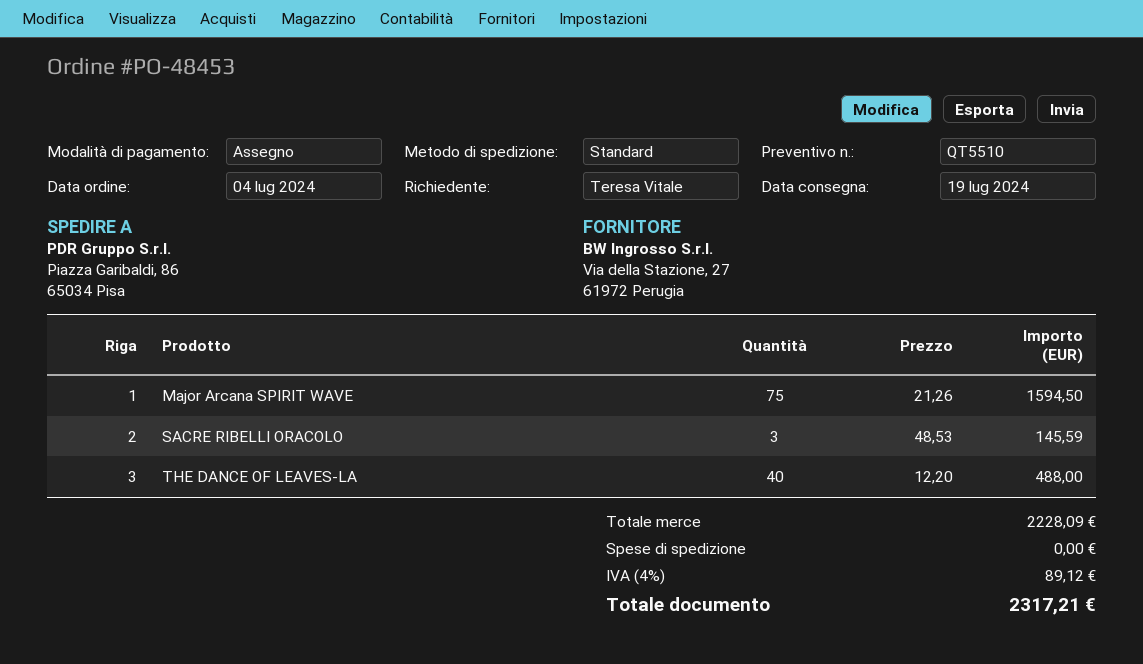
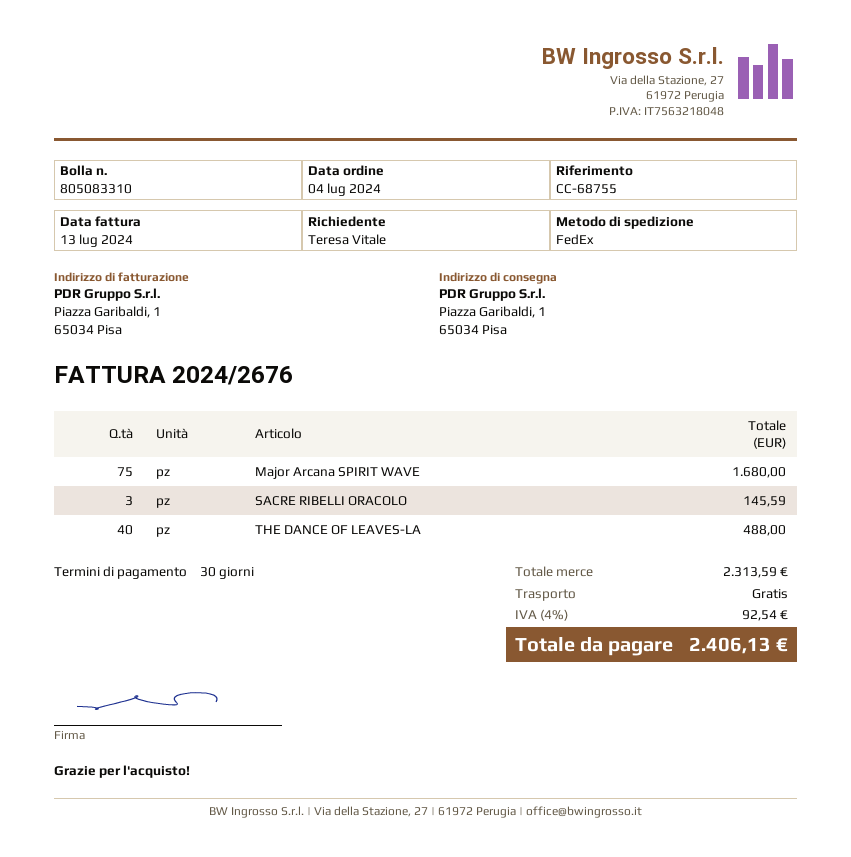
shipping method: standard -> FedEx
ship to: Piazza Garibaldi, 86, 65034 Pisa -> Piazza Garibaldi, 1, 65034 Pisa
Major Arcana SPIRIT WAVE: 75 for 1594.50 -> 75 for 1680.00
subtotal: 2228.09 -> 2313.59
tax: 4% = 89.12 -> 4% = 92.54
total: 2317.21 -> 2406.13

